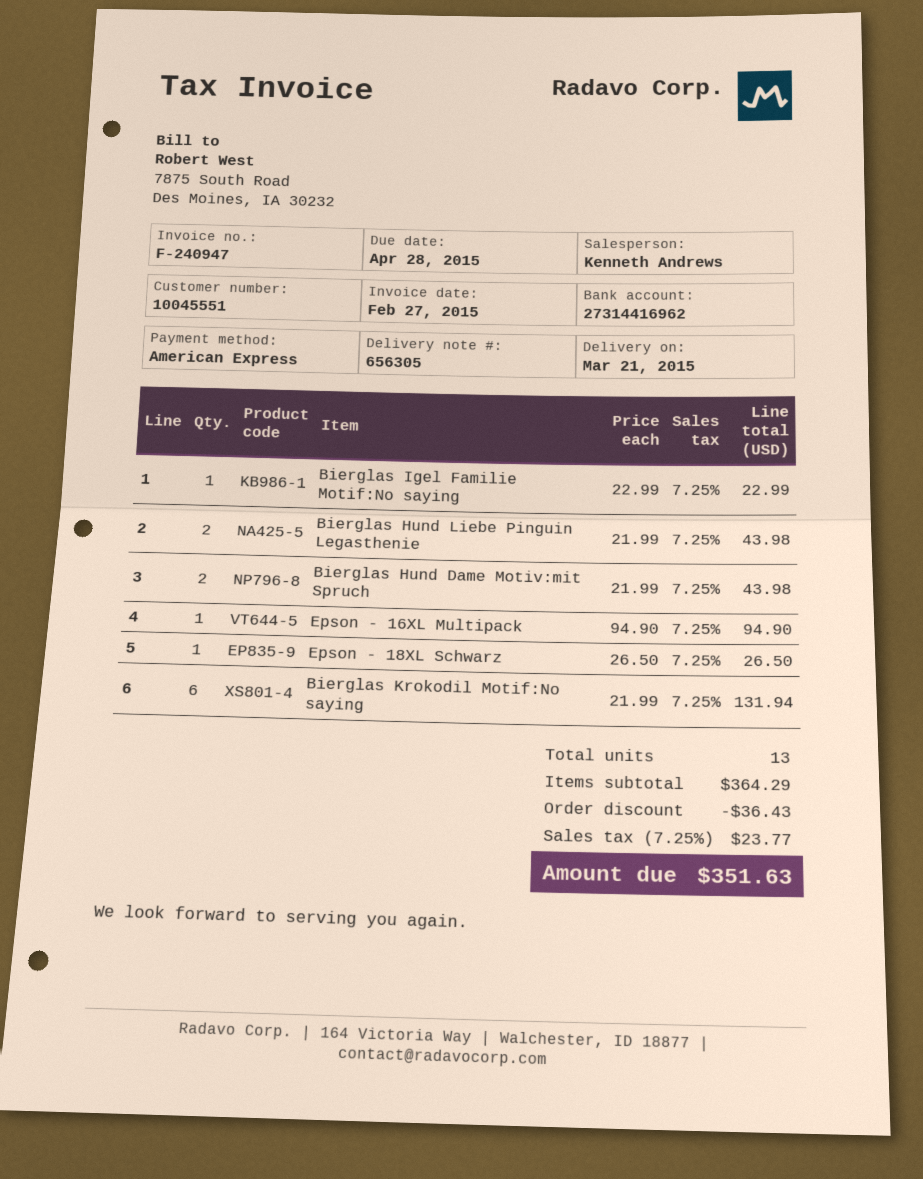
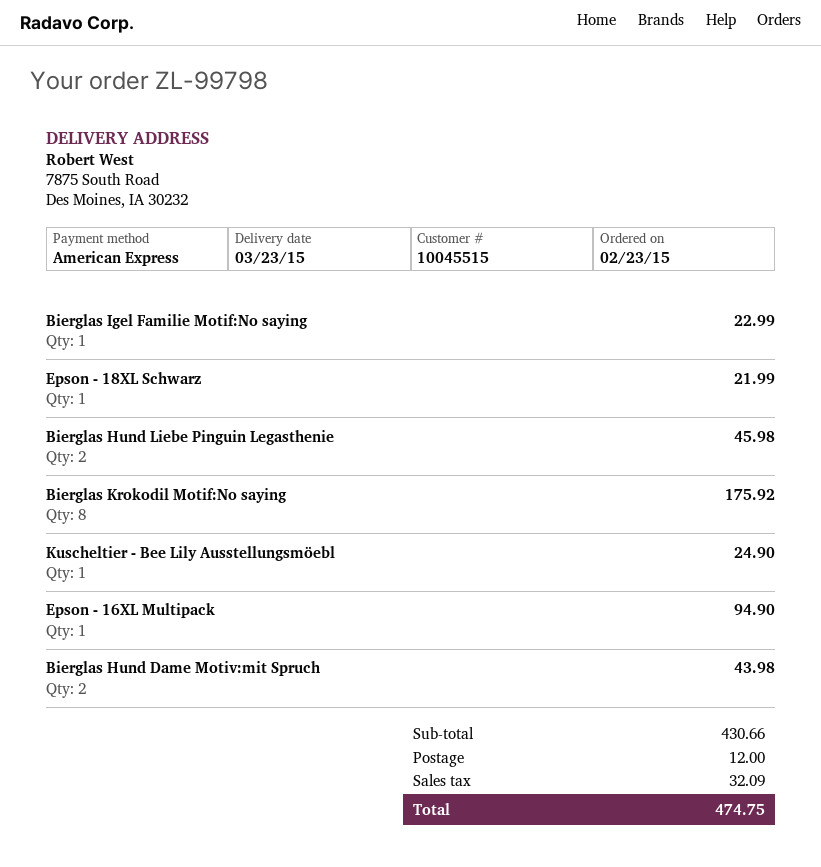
delivery date: 2015-03-21 -> 2015-03-23
customer number: 10045551 -> 10045515
Bierglas Hund Liebe Pinguin Legasthenie: 2 for 43.98 -> 2 for 45.98
Epson - 18XL Schwarz: 1 for 26.50 -> 1 for 21.99
Bierglas Krokodil Motif:No saying: 6 for 131.94 -> 8 for 175.92
Kuscheltier - Bee Lily Ausstellungsmöebl: none -> 1 for 24.90
subtotal: 364.29 -> 430.66
discount: 36.43 -> none
shipping: none -> 12.00
tax: 23.77 -> 32.09
total: 351.63 -> 474.75

